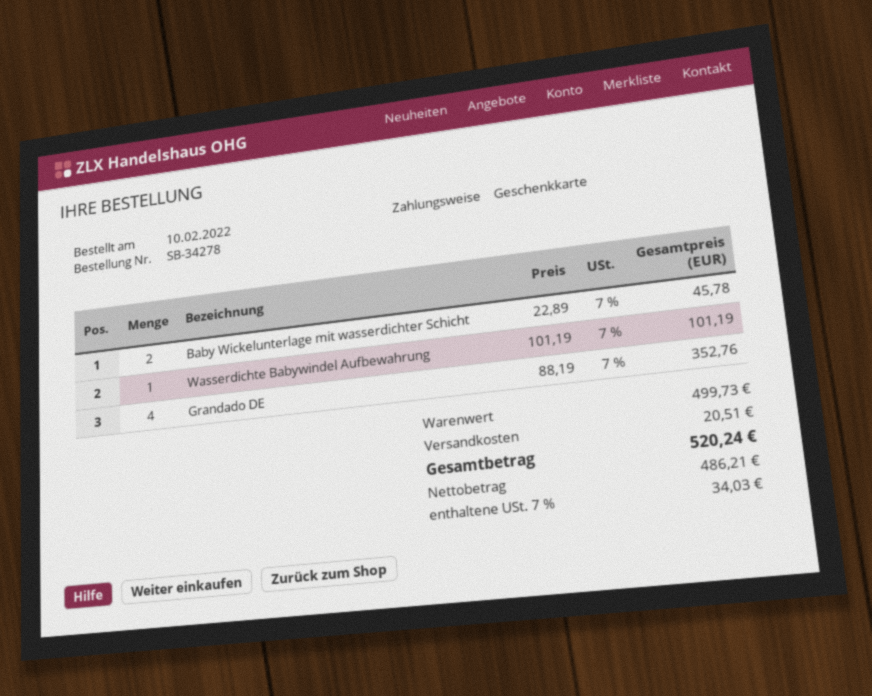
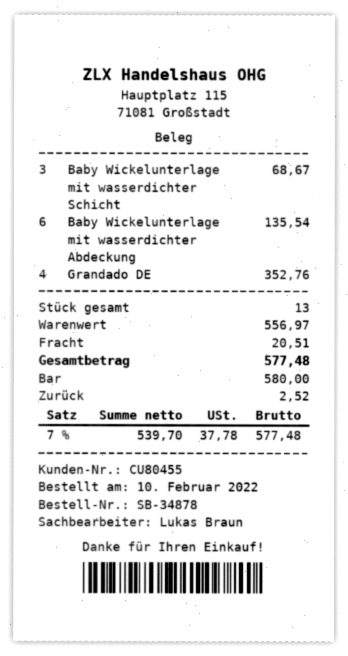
order number: SB-34278 -> SB-34878
payment method: gift card -> cash
Baby Wickelunterlage mit wasserdichter Schicht: 2 for 45.78 -> 3 for 68.67
Wasserdichte Babywindel Aufbewahrung: 1 for 101.19 -> none
Baby Wickelunterlage mit wasserdichter Abdeckung: none -> 6 for 135.54
subtotal: 499.73 -> 556.97
net: 486.21 -> 539.70
tax: 7% = 34.03 -> 7% = 37.78
total: 520.24 -> 577.48

